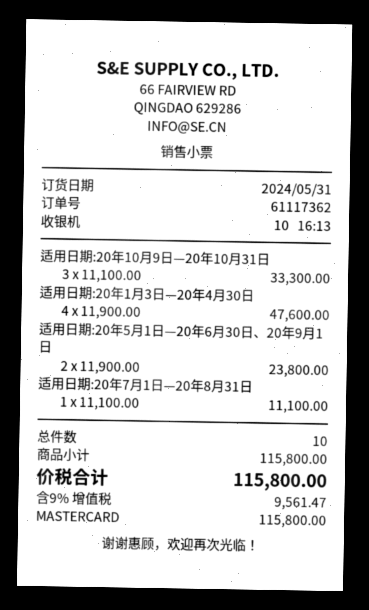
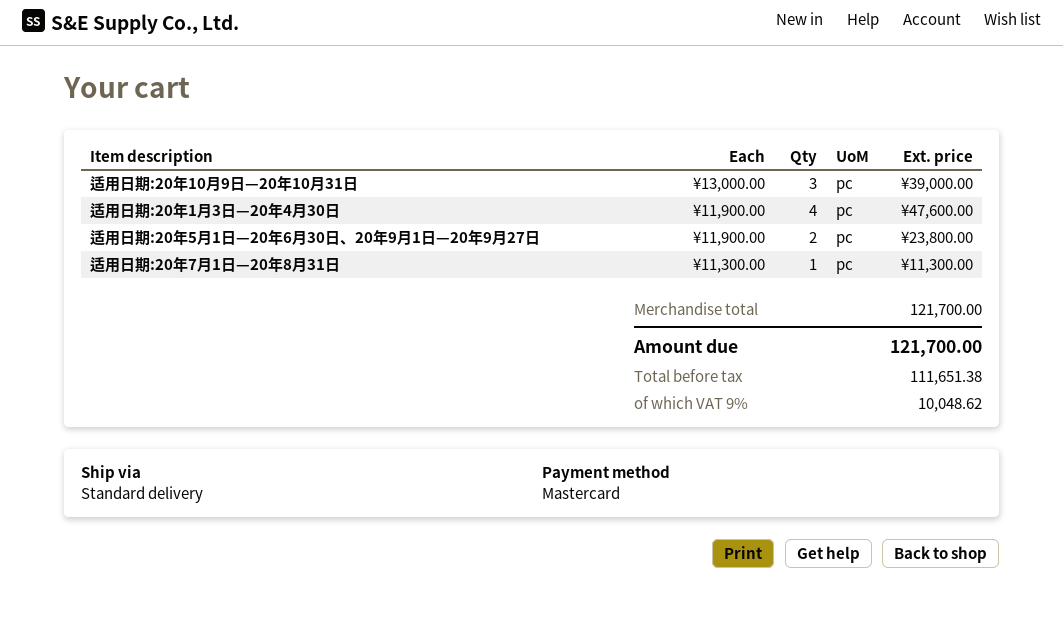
适用日期:20年10月9日—20年10月31日: 3 x 11100.00 = 33300.00 -> 3 x 13000.00 = 39000.00
适用日期:20年7月1日—20年8月31日: 1 x 11100.00 = 11100.00 -> 1 x 11300.00 = 11300.00
subtotal: 115800.00 -> 121700.00
tax: 9% = 9561.47 -> 9% = 10048.62
total: 115800.00 -> 121700.00

